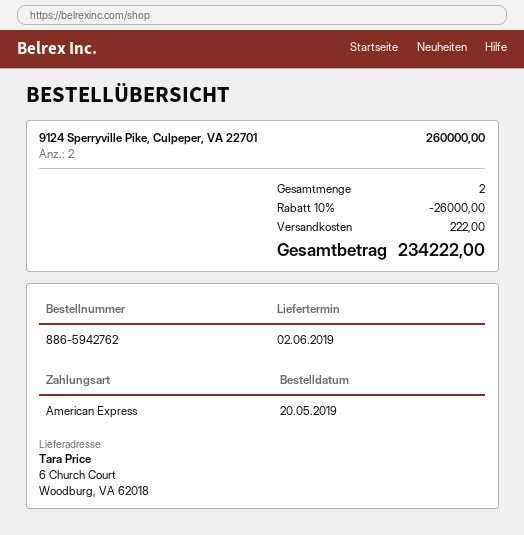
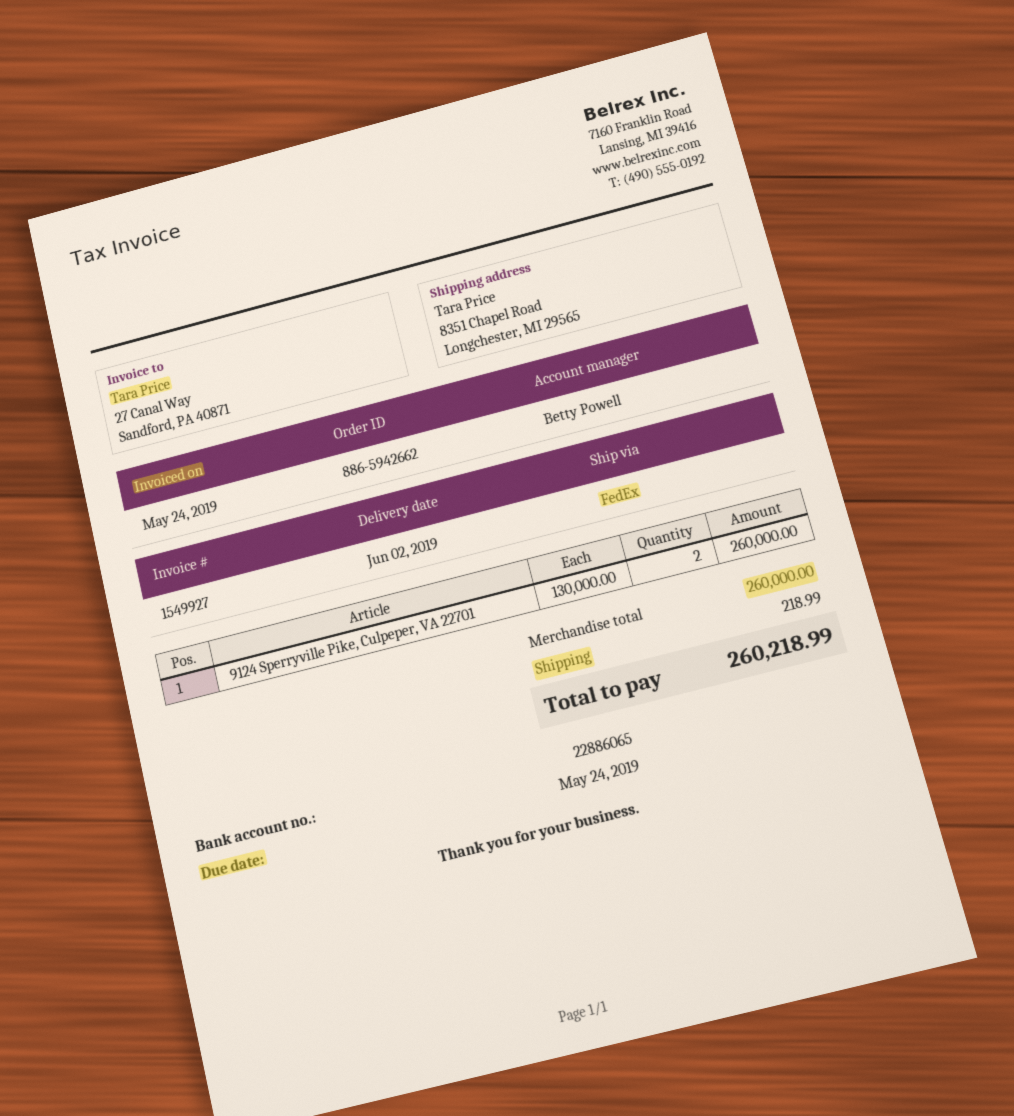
order number: 886-5942762 -> 886-5942662
ship to: 6 Church Court, Woodburg, VA 62018 -> 8351 Chapel Road, Longchester, MI 29565
discount: 10% = 26000.00 -> none
shipping: 222.00 -> 218.99
total: 234222.00 -> 260218.99

